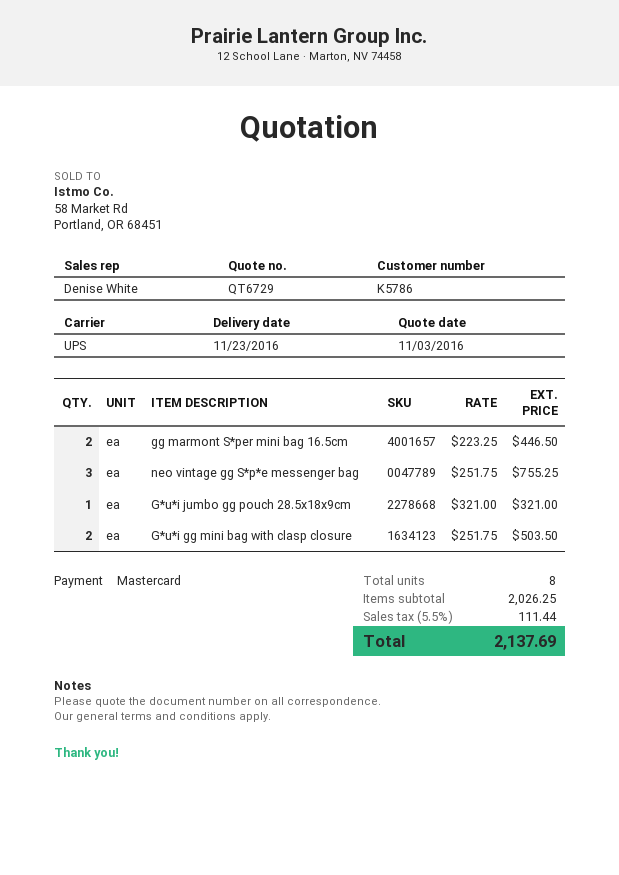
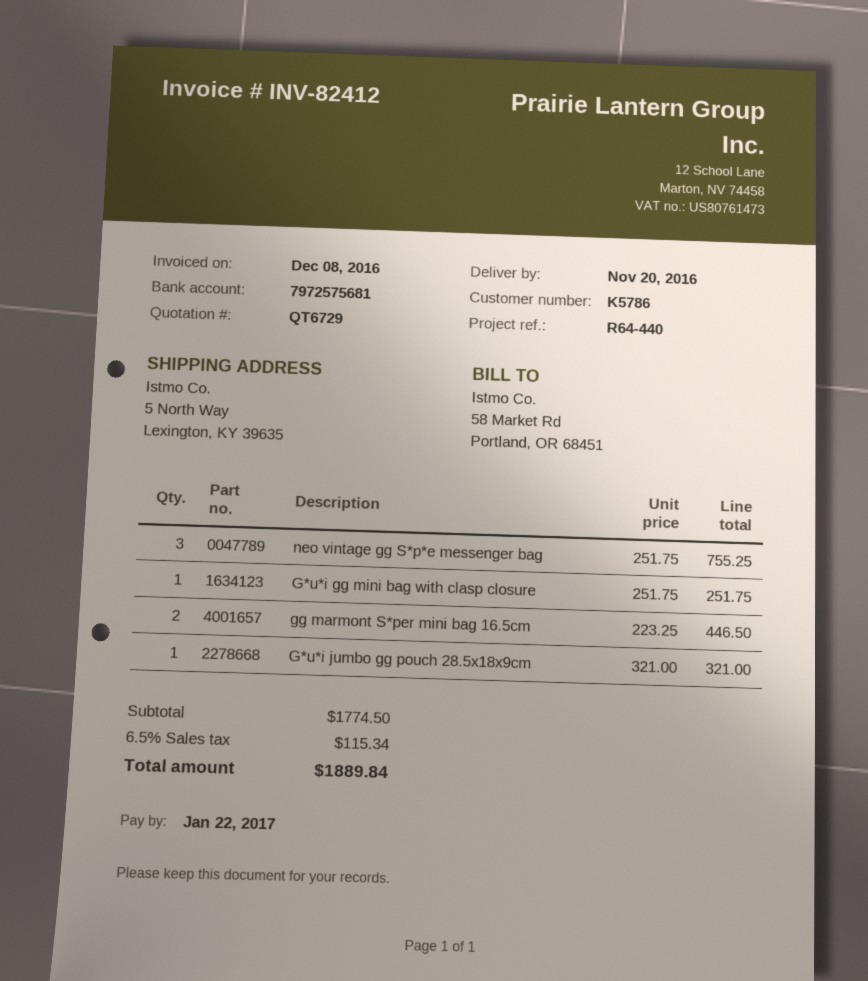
delivery date: 2016-11-23 -> 2016-11-20
G*u*i gg mini bag with clasp closure: 2 x 251.75 = 503.50 -> 1 x 251.75 = 251.75
subtotal: 2026.25 -> 1774.50
tax: 5.5% = 111.44 -> 6.5% = 115.34
total: 2137.69 -> 1889.84

